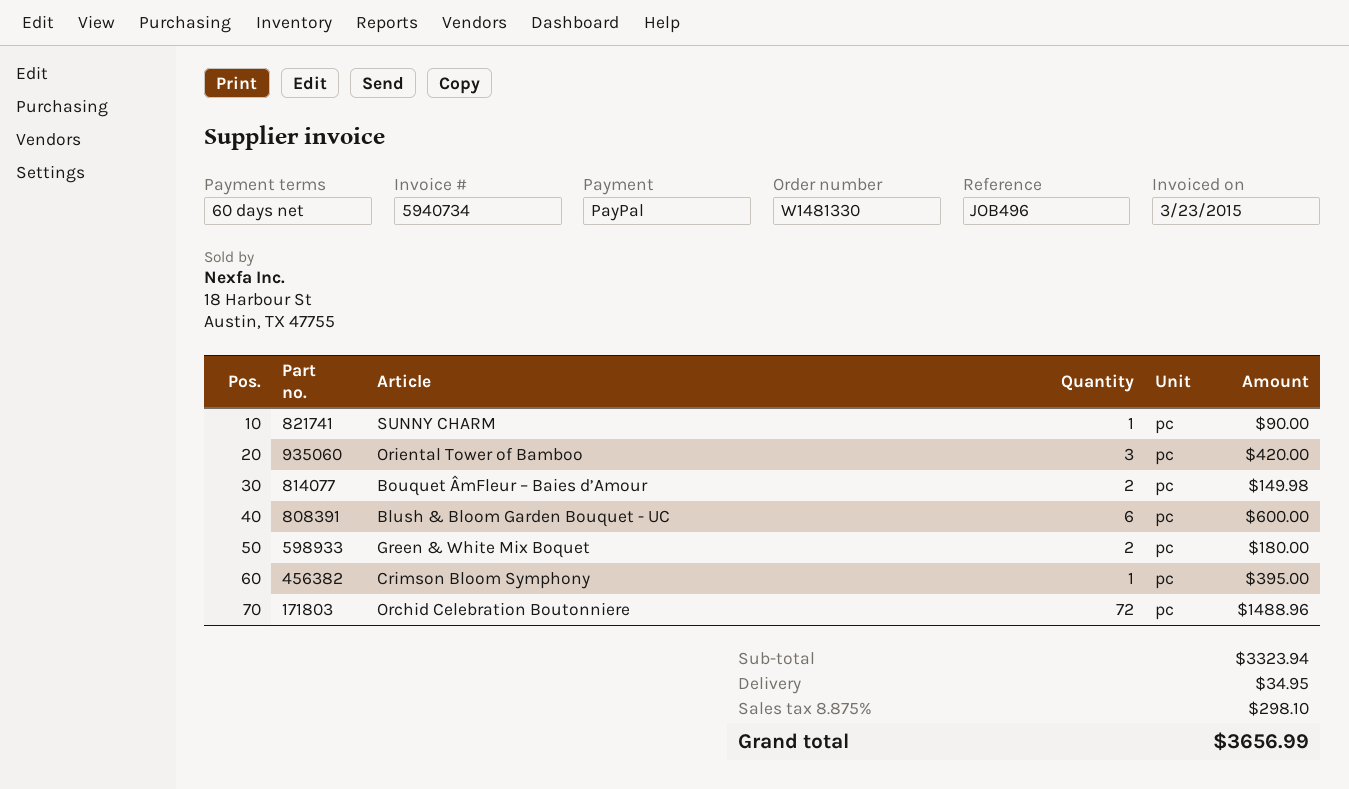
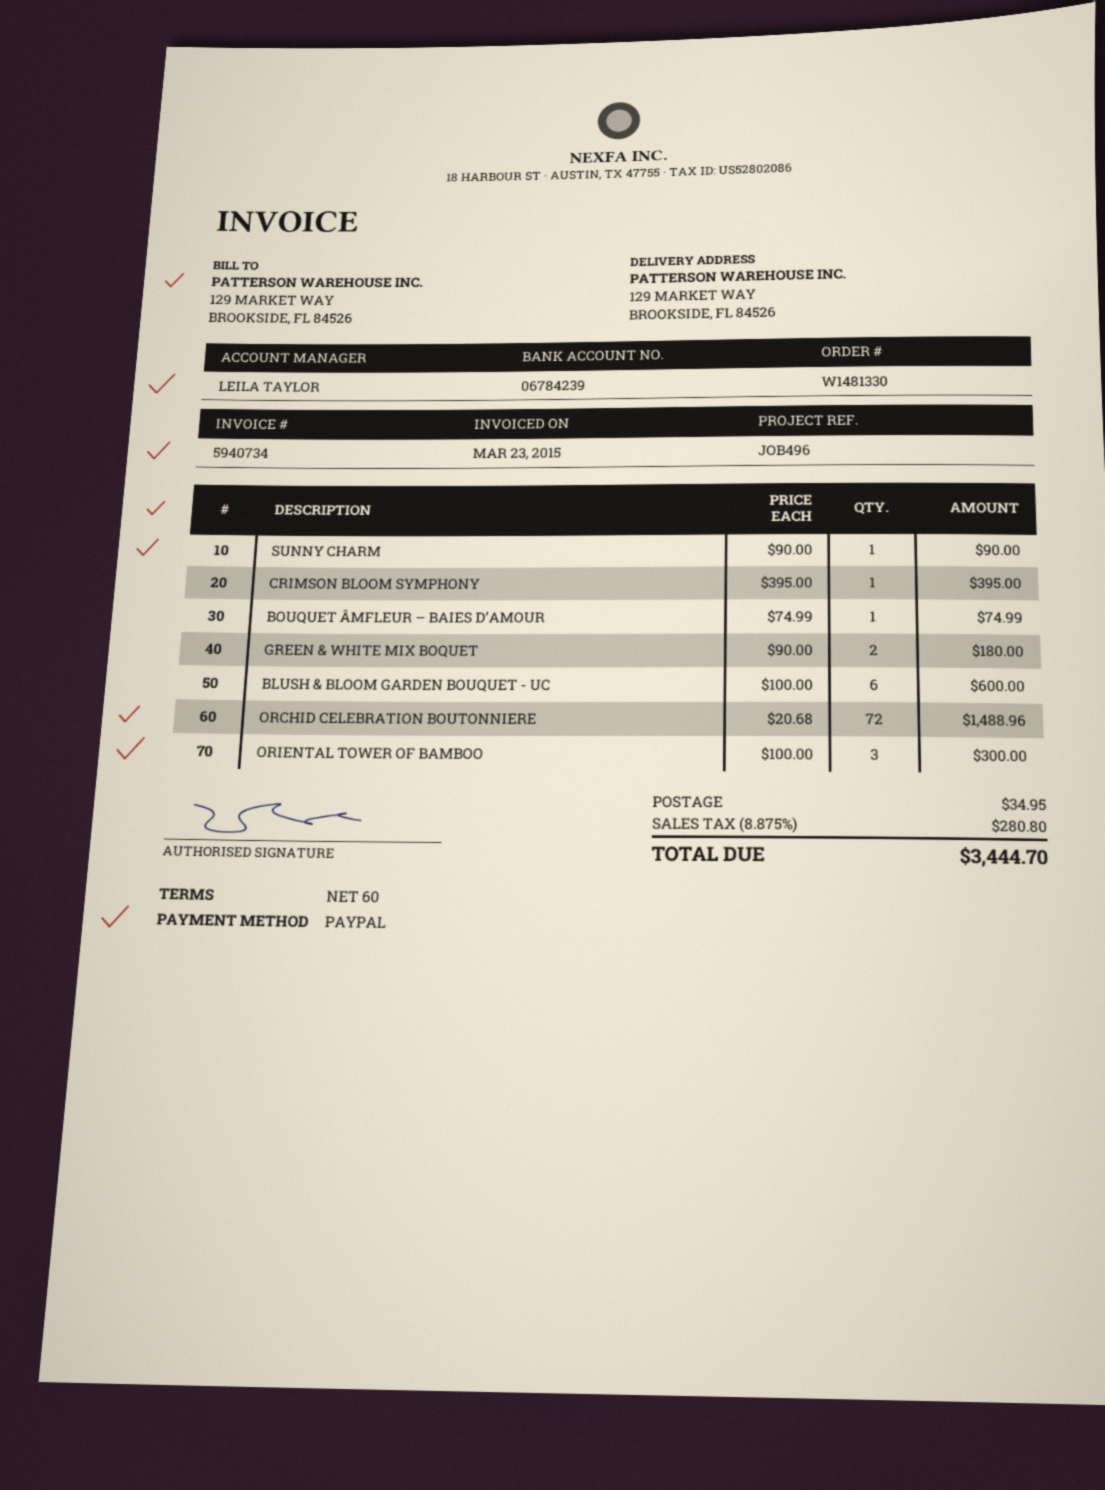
Oriental Tower of Bamboo: 3 for 420.00 -> 3 for 300.00
Bouquet ÂmFleur – Baies d’Amour: 2 for 149.98 -> 1 for 74.99
tax: 8.875% = 298.10 -> 8.875% = 280.80
total: 3656.99 -> 3444.70

